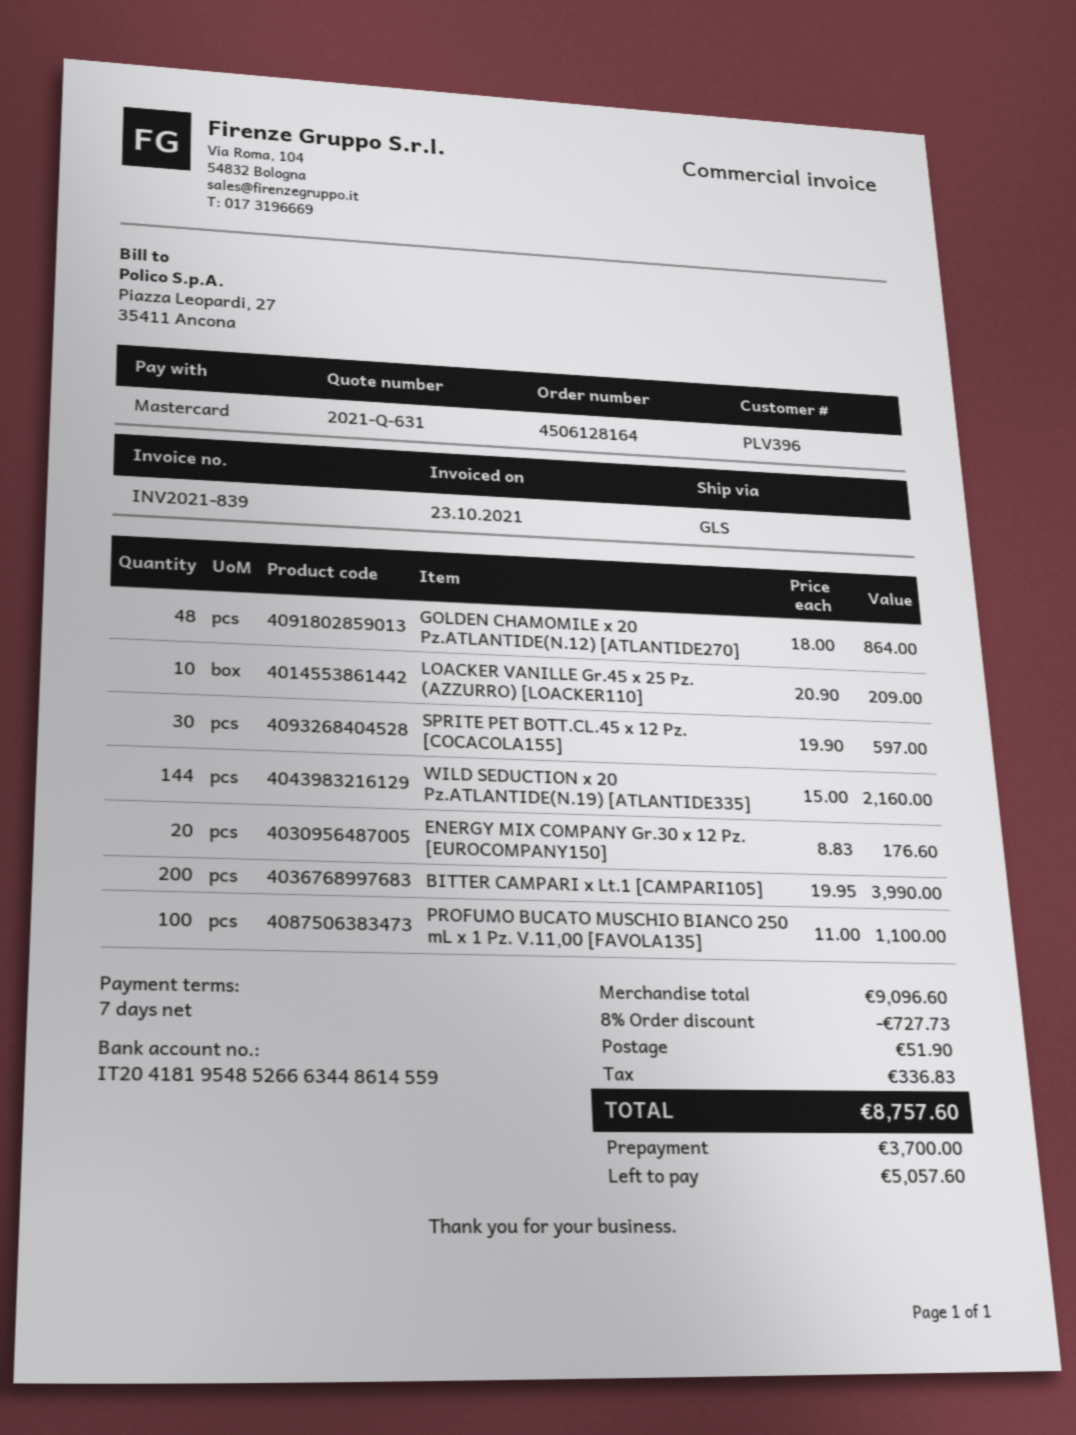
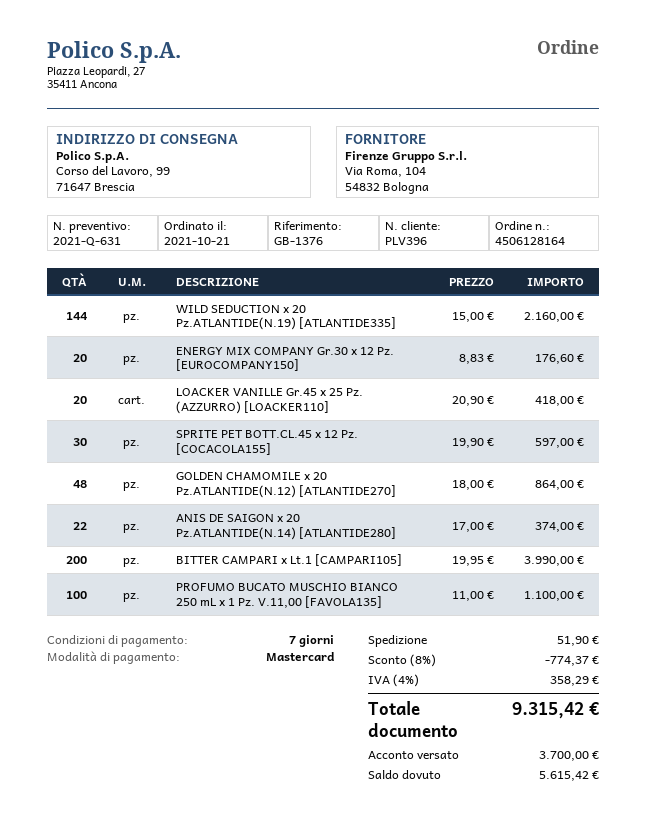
LOACKER VANILLE Gr.45 x 25 Pz. (AZZURRO) [LOACKER110]: 10 x 20.90 = 209.00 -> 20 x 20.90 = 418.00
ANIS DE SAIGON x 20 Pz.ATLANTIDE(N.14) [ATLANTIDE280]: none -> 22 x 17.00 = 374.00
discount: 8% = 727.73 -> 8% = 774.37
tax: 336.83 -> 358.29
total: 8757.60 -> 9315.42
balance: 5057.60 -> 5615.42

